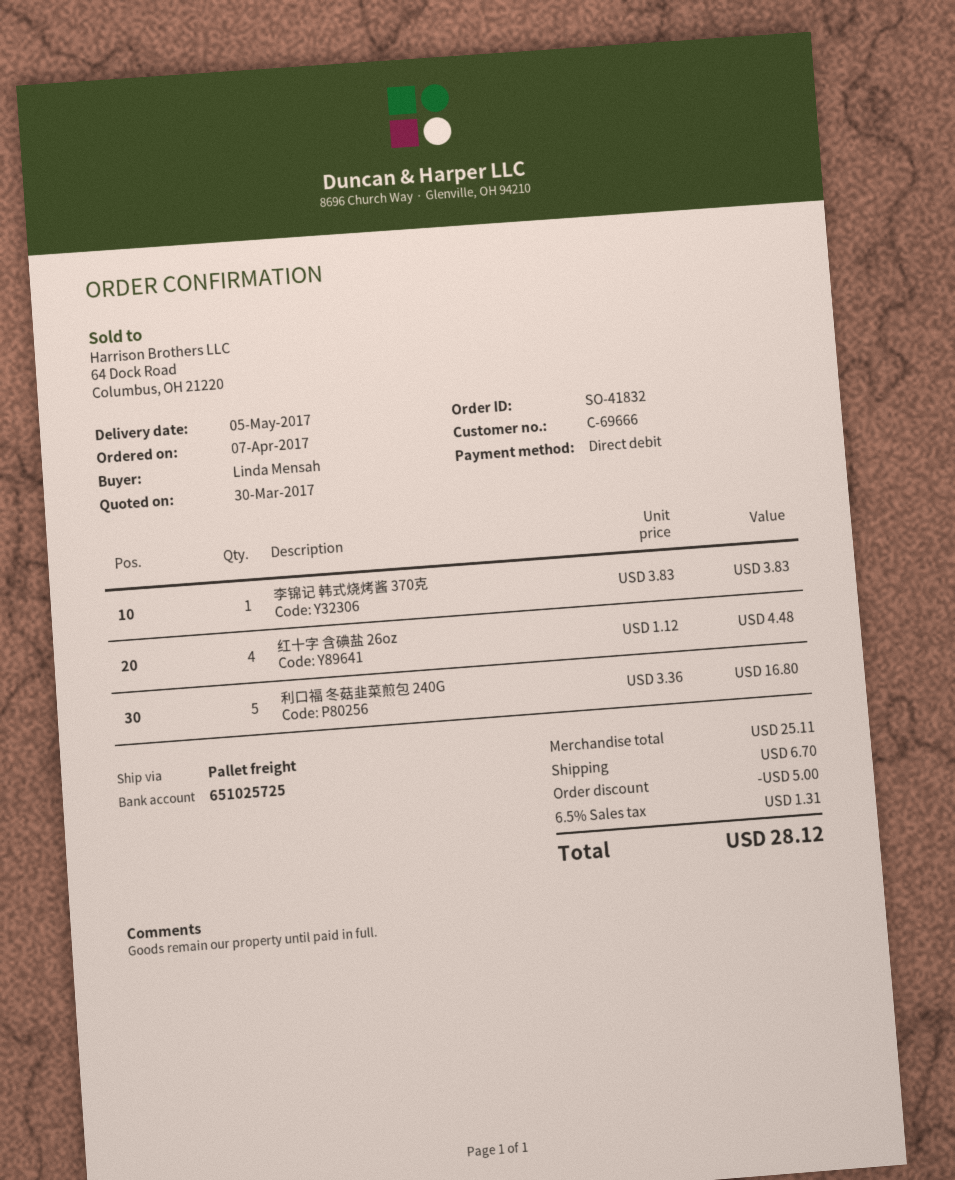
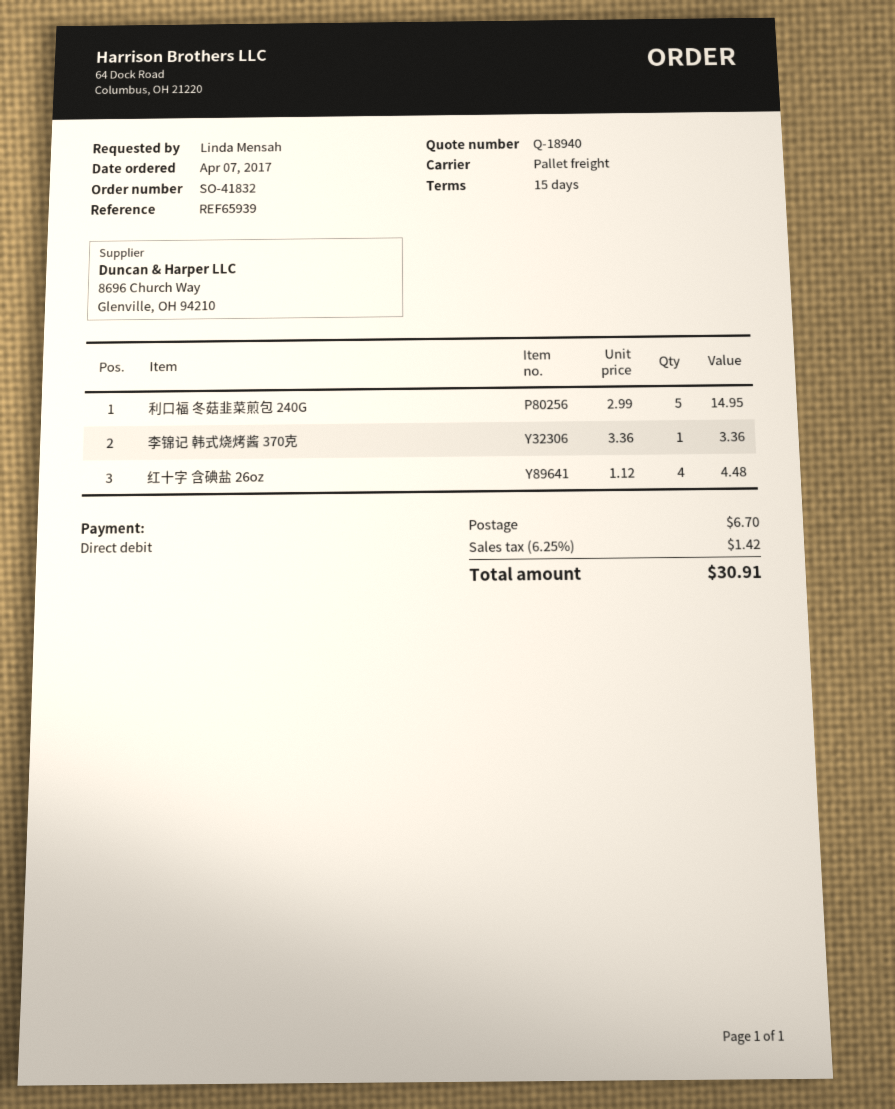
李锦记 韩式烧烤酱 370克: 1 x 3.83 = 3.83 -> 1 x 3.36 = 3.36
利口福 冬菇韭菜煎包 240G: 5 x 3.36 = 16.80 -> 5 x 2.99 = 14.95
discount: 5.00 -> none
tax: 6.5% = 1.31 -> 6.25% = 1.42
total: 28.12 -> 30.91

